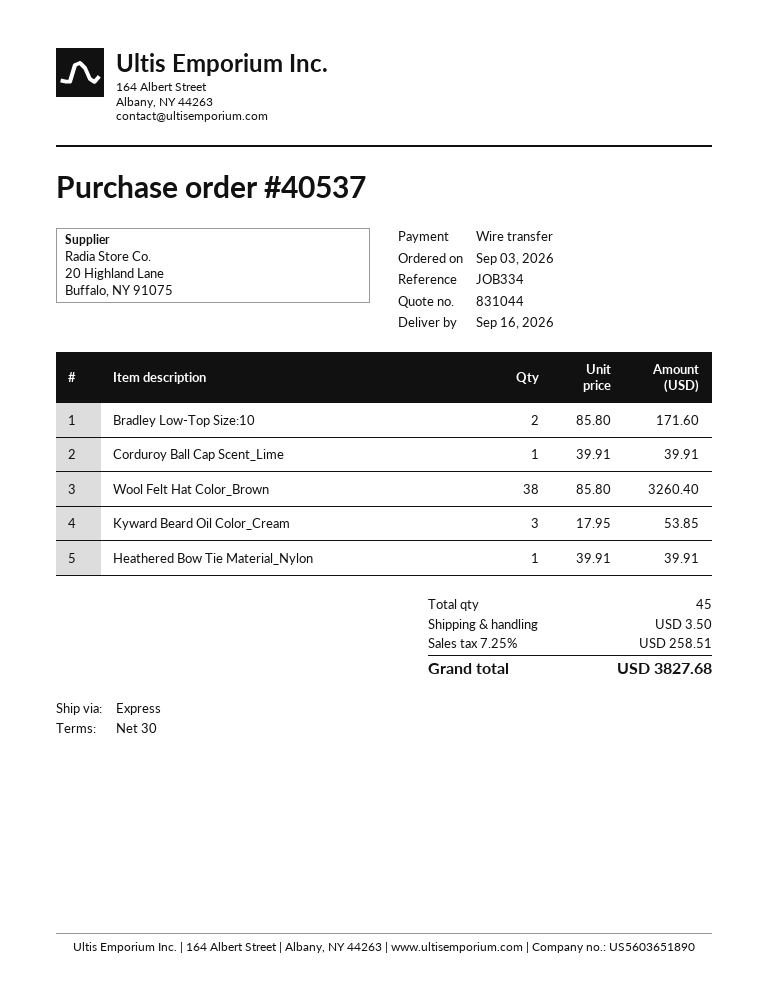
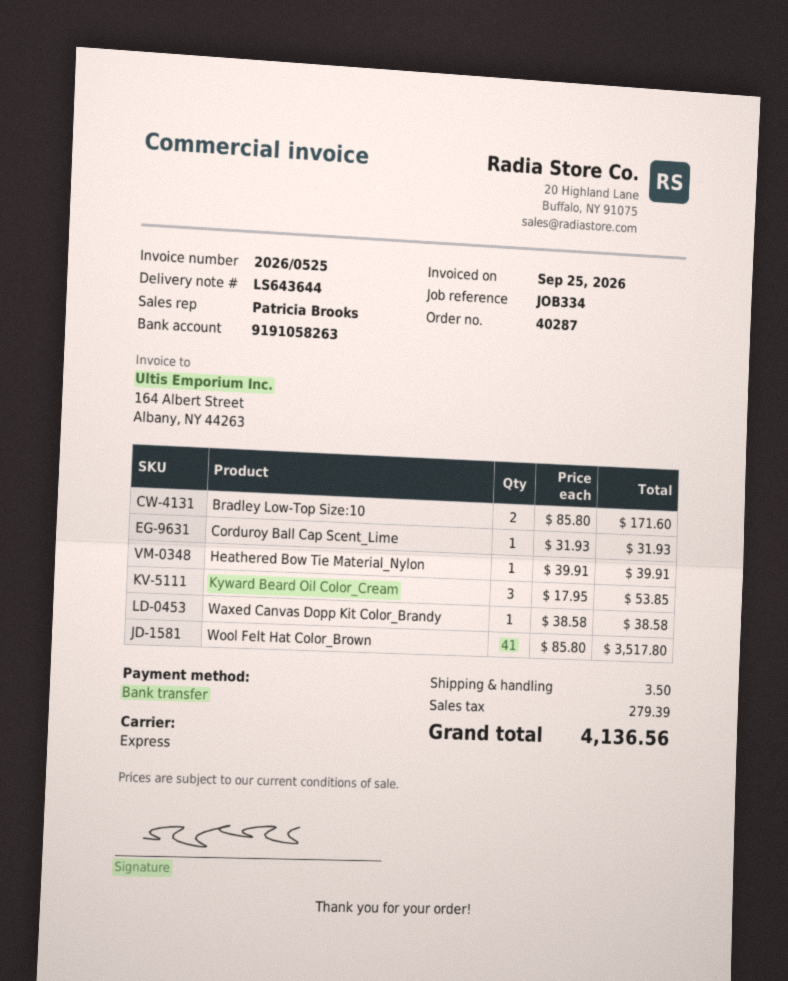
order number: 40537 -> 40287
Corduroy Ball Cap Scent_Lime: 1 x 39.91 = 39.91 -> 1 x 31.93 = 31.93
Wool Felt Hat Color_Brown: 38 x 85.80 = 3260.40 -> 41 x 85.80 = 3517.80
Waxed Canvas Dopp Kit Color_Brandy: none -> 1 x 38.58 = 38.58
tax: 258.51 -> 279.39
total: 3827.68 -> 4136.56

